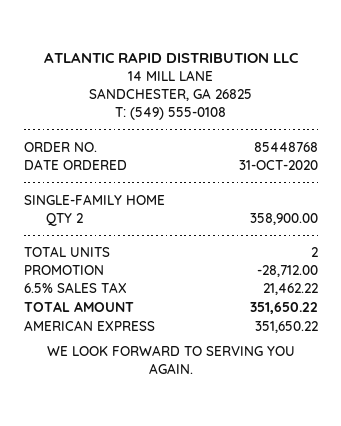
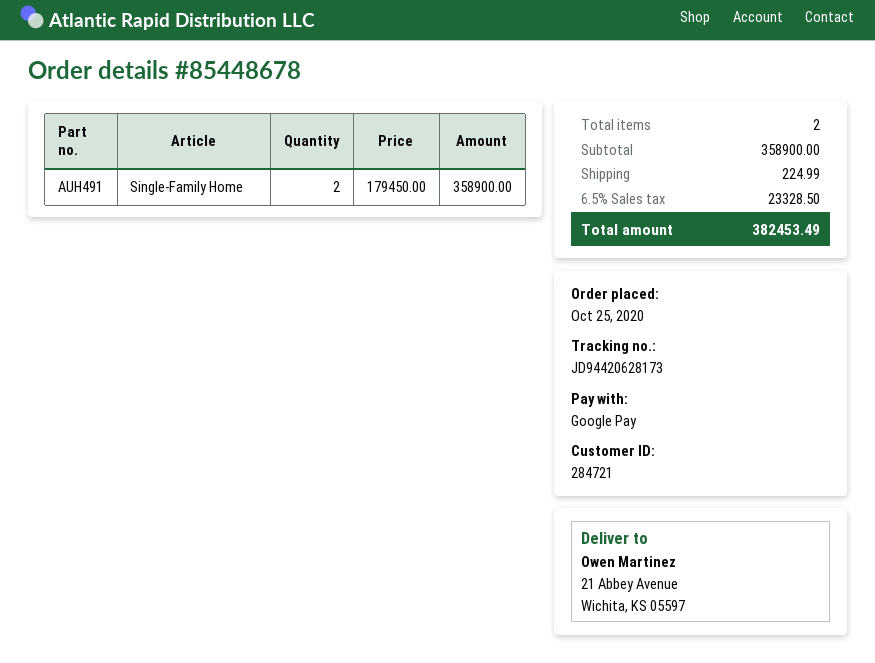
order number: 85448768 -> 85448678
order date: 2020-10-31 -> 2020-10-25
payment method: American Express -> Google Pay
discount: 28712.00 -> none
shipping: none -> 224.99
tax: 6.5% = 21462.22 -> 6.5% = 23328.50
total: 351650.22 -> 382453.49

